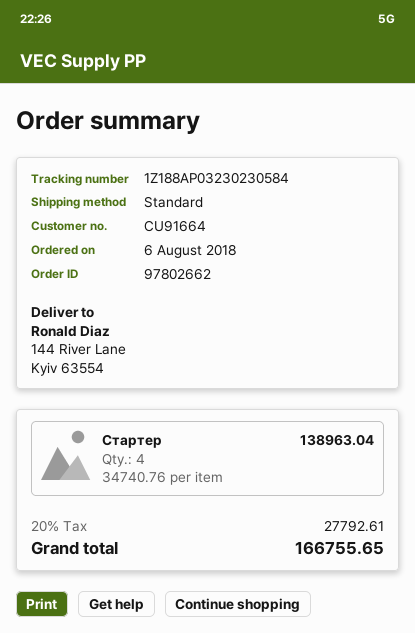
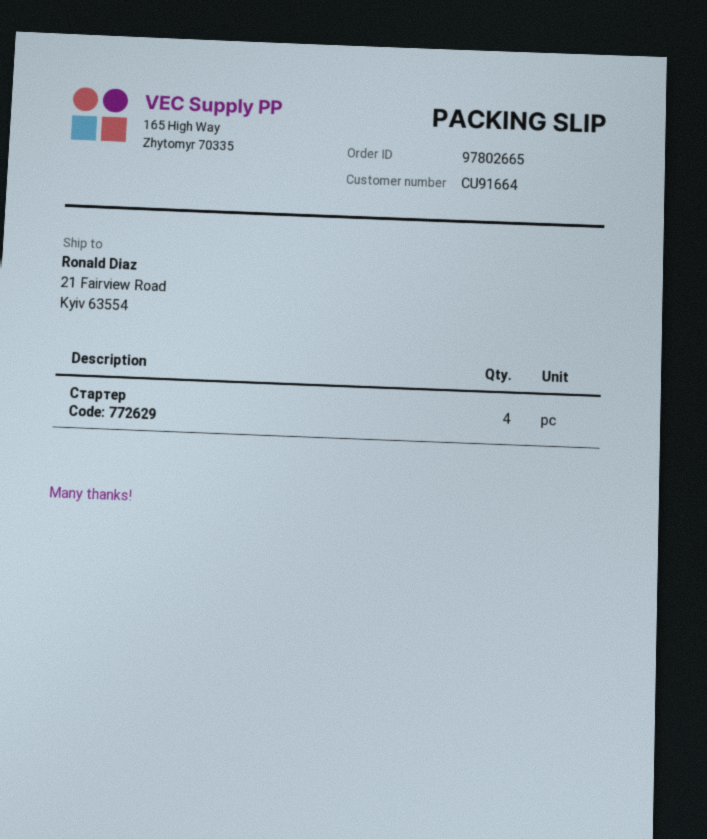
order number: 97802662 -> 97802665
ship to: 144 River Lane, Kyiv 63554 -> 21 Fairview Road, Kyiv 63554

